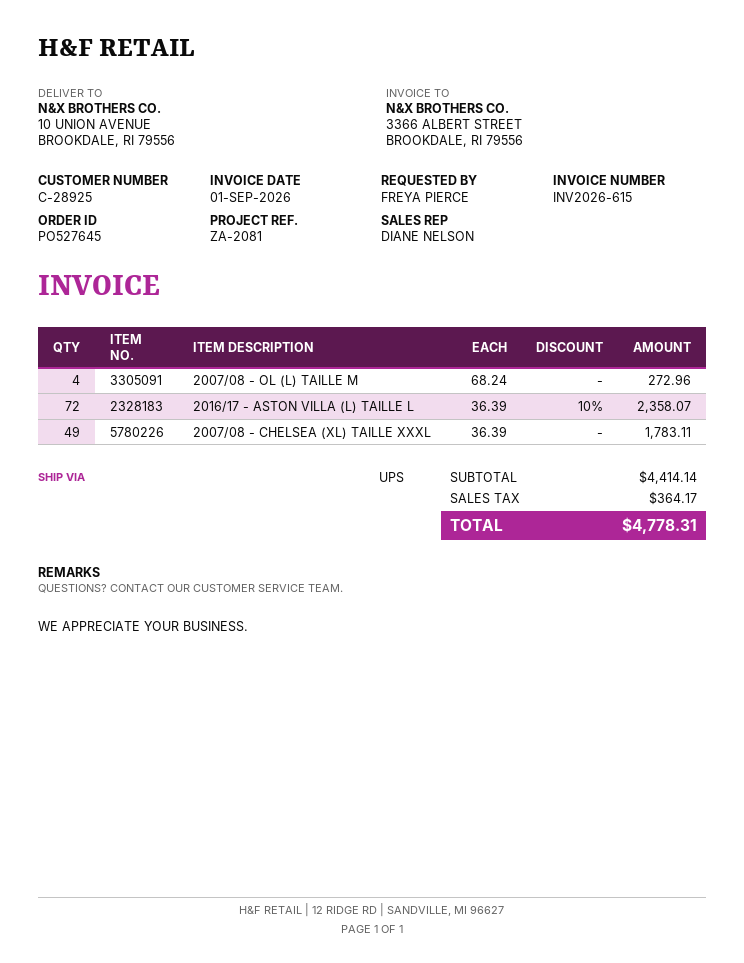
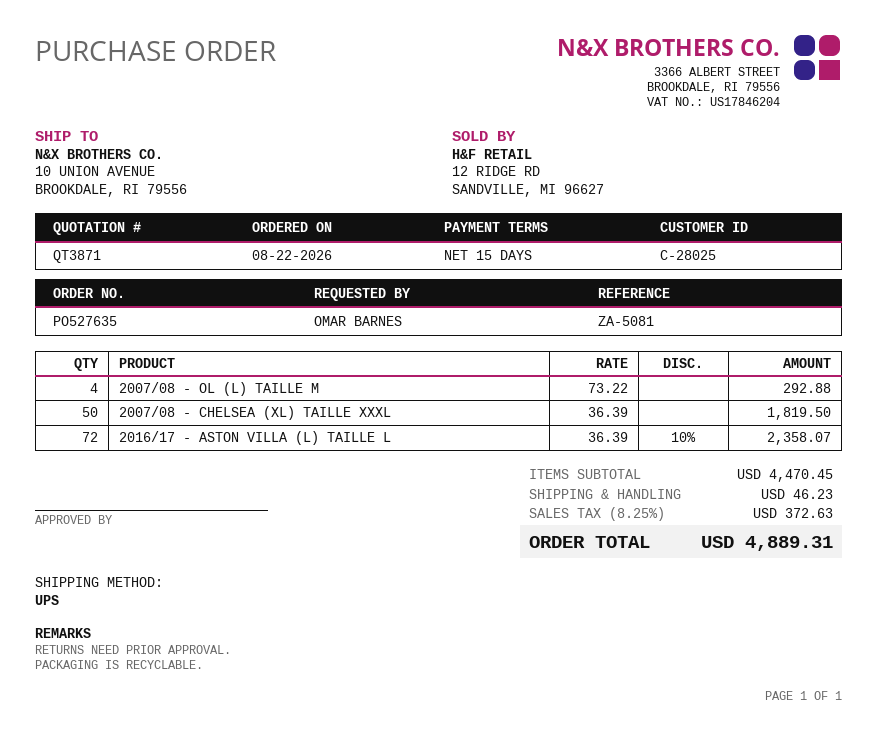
order number: PO527645 -> PO527635
customer number: C-28925 -> C-28025
reference: ZA-2081 -> ZA-5081
ordered by: FREYA PIERCE -> OMAR BARNES
2007/08 - OL (L) TAILLE M: 4 x 68.24 = 272.96 -> 4 x 73.22 = 292.88
2007/08 - CHELSEA (XL) TAILLE XXXL: 49 x 36.39 = 1783.11 -> 50 x 36.39 = 1819.50
subtotal: 4414.14 -> 4470.45
shipping: none -> 46.23
tax: 364.17 -> 372.63
total: 4778.31 -> 4889.31

